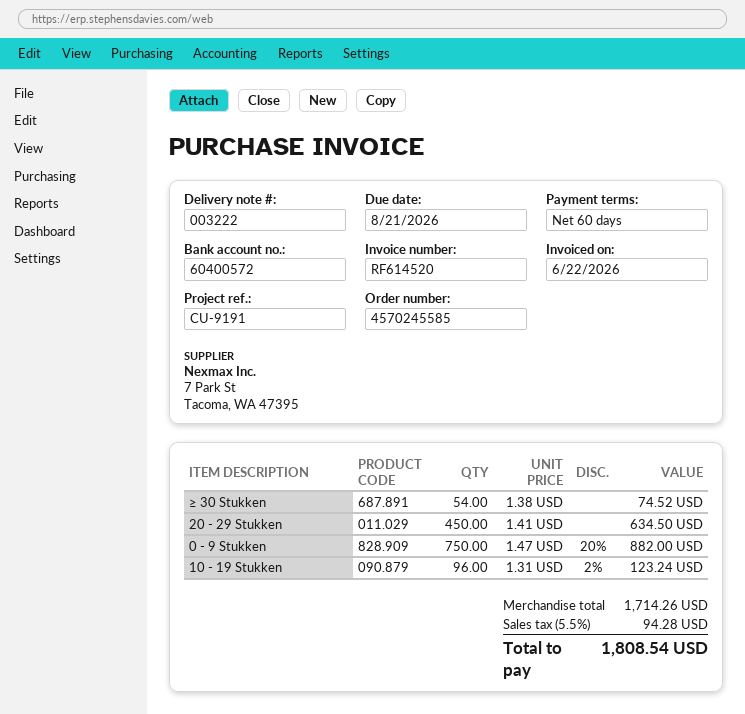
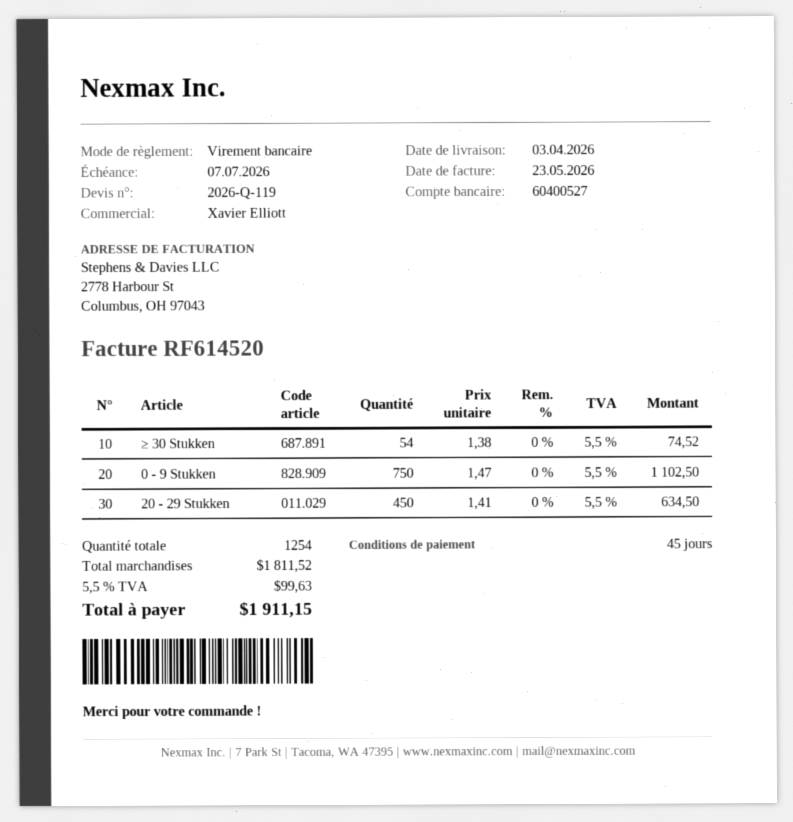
invoice date: 2026-06-22 -> 2026-05-23
payment terms: 60 days -> 45 days
due date: 2026-08-21 -> 2026-07-07
bank account: 60400572 -> 60400527
0 - 9 Stukken: 750 x 1.47 - 20% = 882.00 -> 750 x 1.47 = 1102.50
10 - 19 Stukken: 96 x 1.31 - 2% = 123.24 -> none
subtotal: 1714.26 -> 1811.52
tax: 5.5% = 94.28 -> 5.5% = 99.63
total: 1808.54 -> 1911.15

